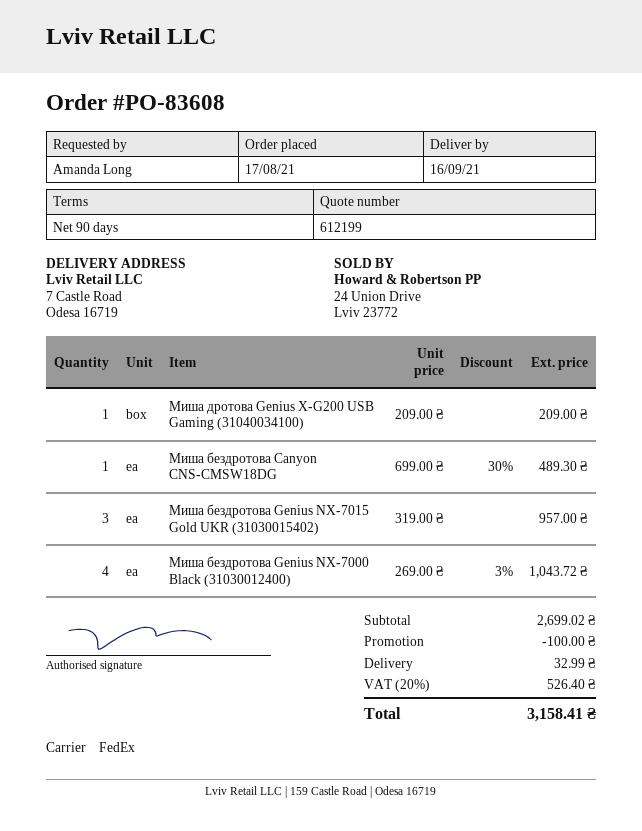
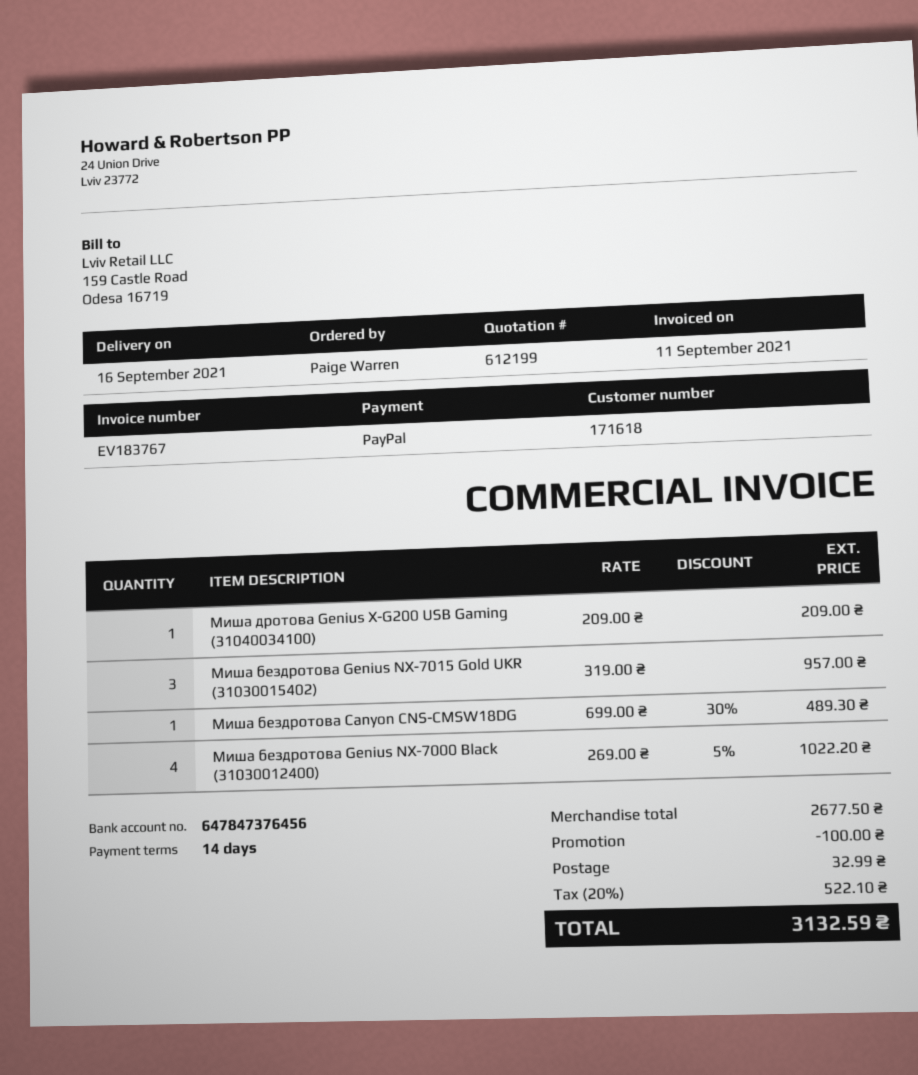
payment terms: 90 days -> 14 days
ordered by: Amanda Long -> Paige Warren
Миша бездротова Genius NX-7000 Black (31030012400): 4 x 269.00 - 3% = 1043.72 -> 4 x 269.00 - 5% = 1022.20
subtotal: 2699.02 -> 2677.50
tax: 20% = 526.40 -> 20% = 522.10
total: 3158.41 -> 3132.59

